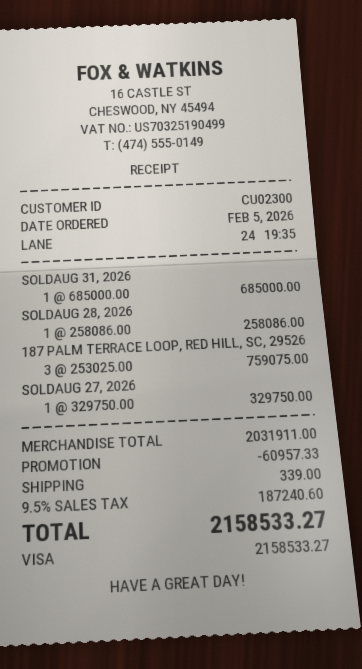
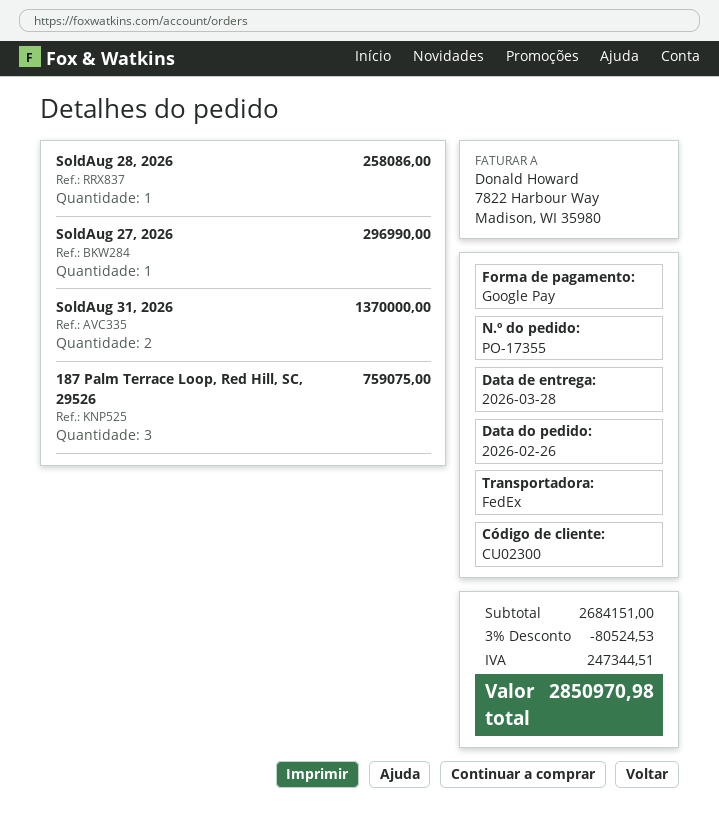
order date: 2026-02-05 -> 2026-02-26
payment method: Visa -> Google Pay
SOLDAUG 31, 2026: 1 for 685000.00 -> 2 for 1370000.00
SOLDAUG 27, 2026: 1 for 329750.00 -> 1 for 296990.00
subtotal: 2031911.00 -> 2684151.00
discount: 60957.33 -> 80524.53
shipping: 339.00 -> none
tax: 187240.60 -> 247344.51
total: 2158533.27 -> 2850970.98

